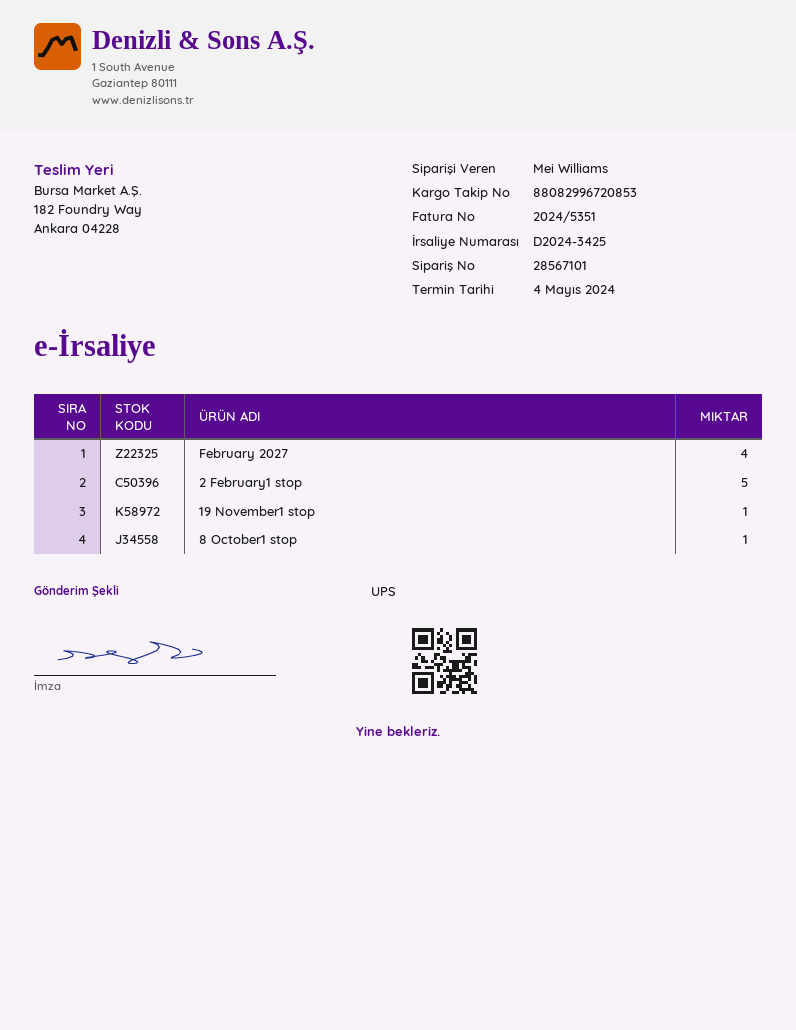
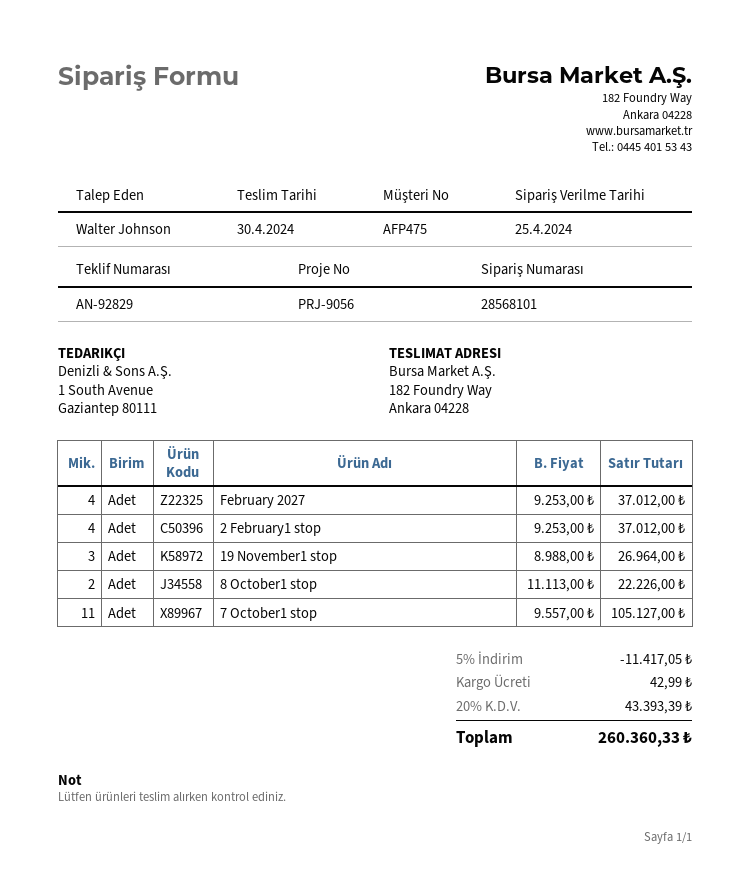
order number: 28567101 -> 28568101
delivery date: 2024-05-04 -> 2024-04-30
ordered by: Mei Williams -> Walter Johnson
2 February1 stop: 5 -> 4
19 November1 stop: 1 -> 3
8 October1 stop: 1 -> 2
7 October1 stop: none -> 11

